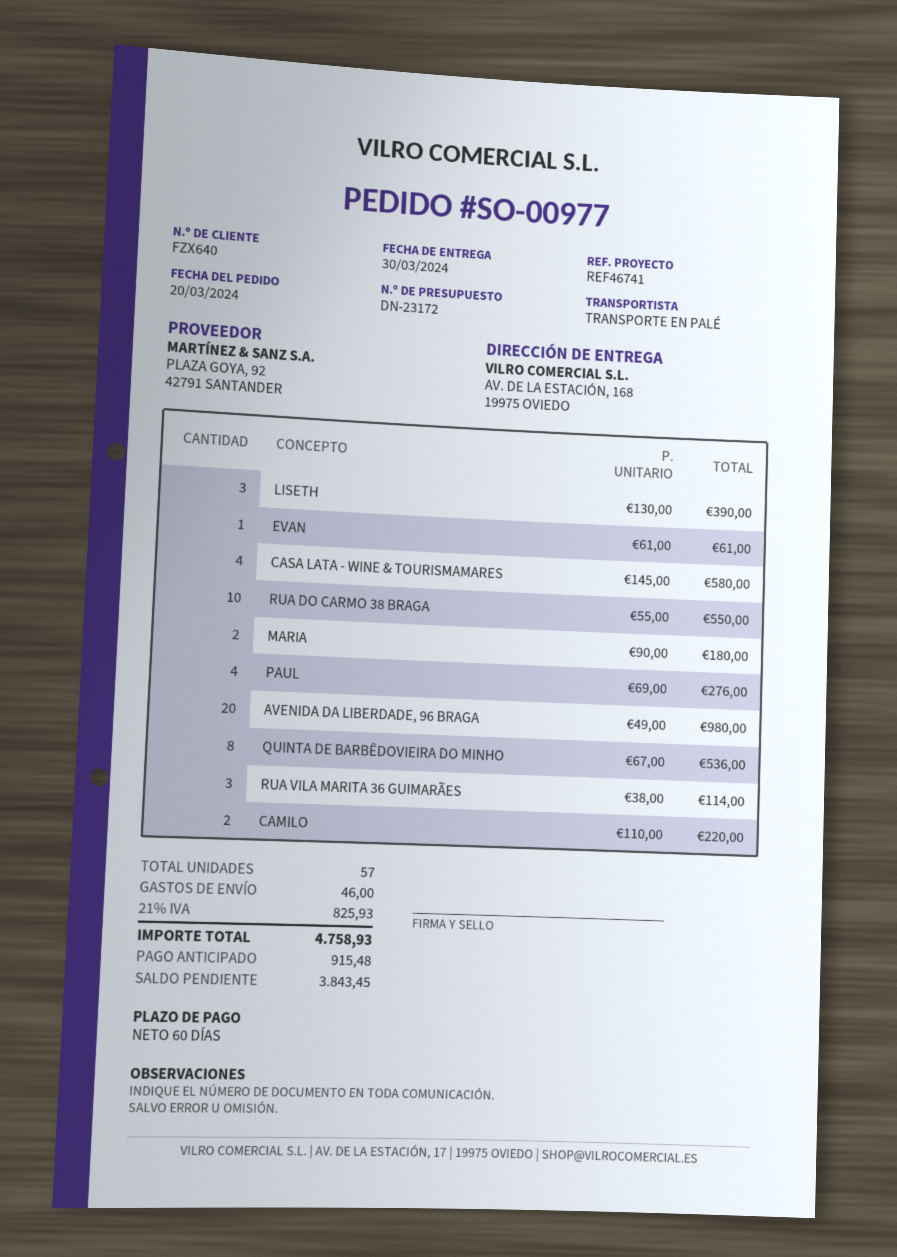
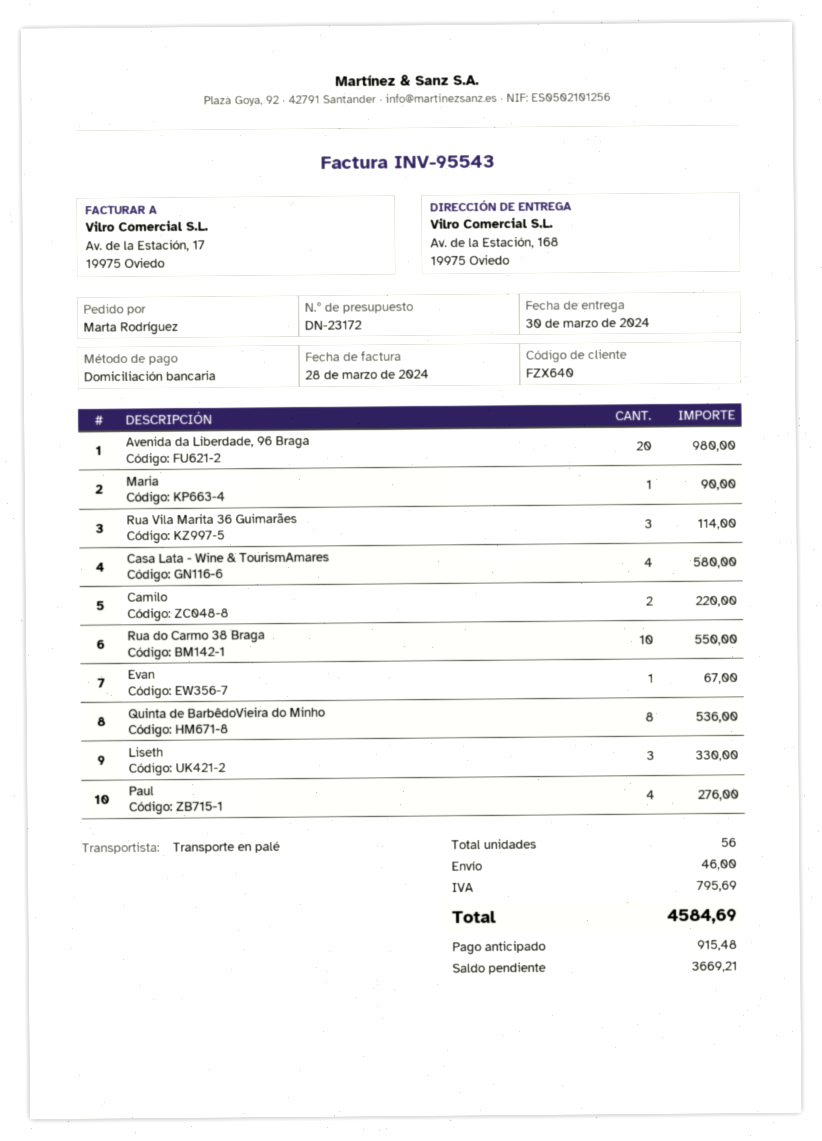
LISETH: 3 for 390.00 -> 3 for 330.00
EVAN: 1 for 61.00 -> 1 for 67.00
MARIA: 2 for 180.00 -> 1 for 90.00
total quantity: 57 -> 56
tax: 825.93 -> 795.69
total: 4758.93 -> 4584.69
balance: 3843.45 -> 3669.21

